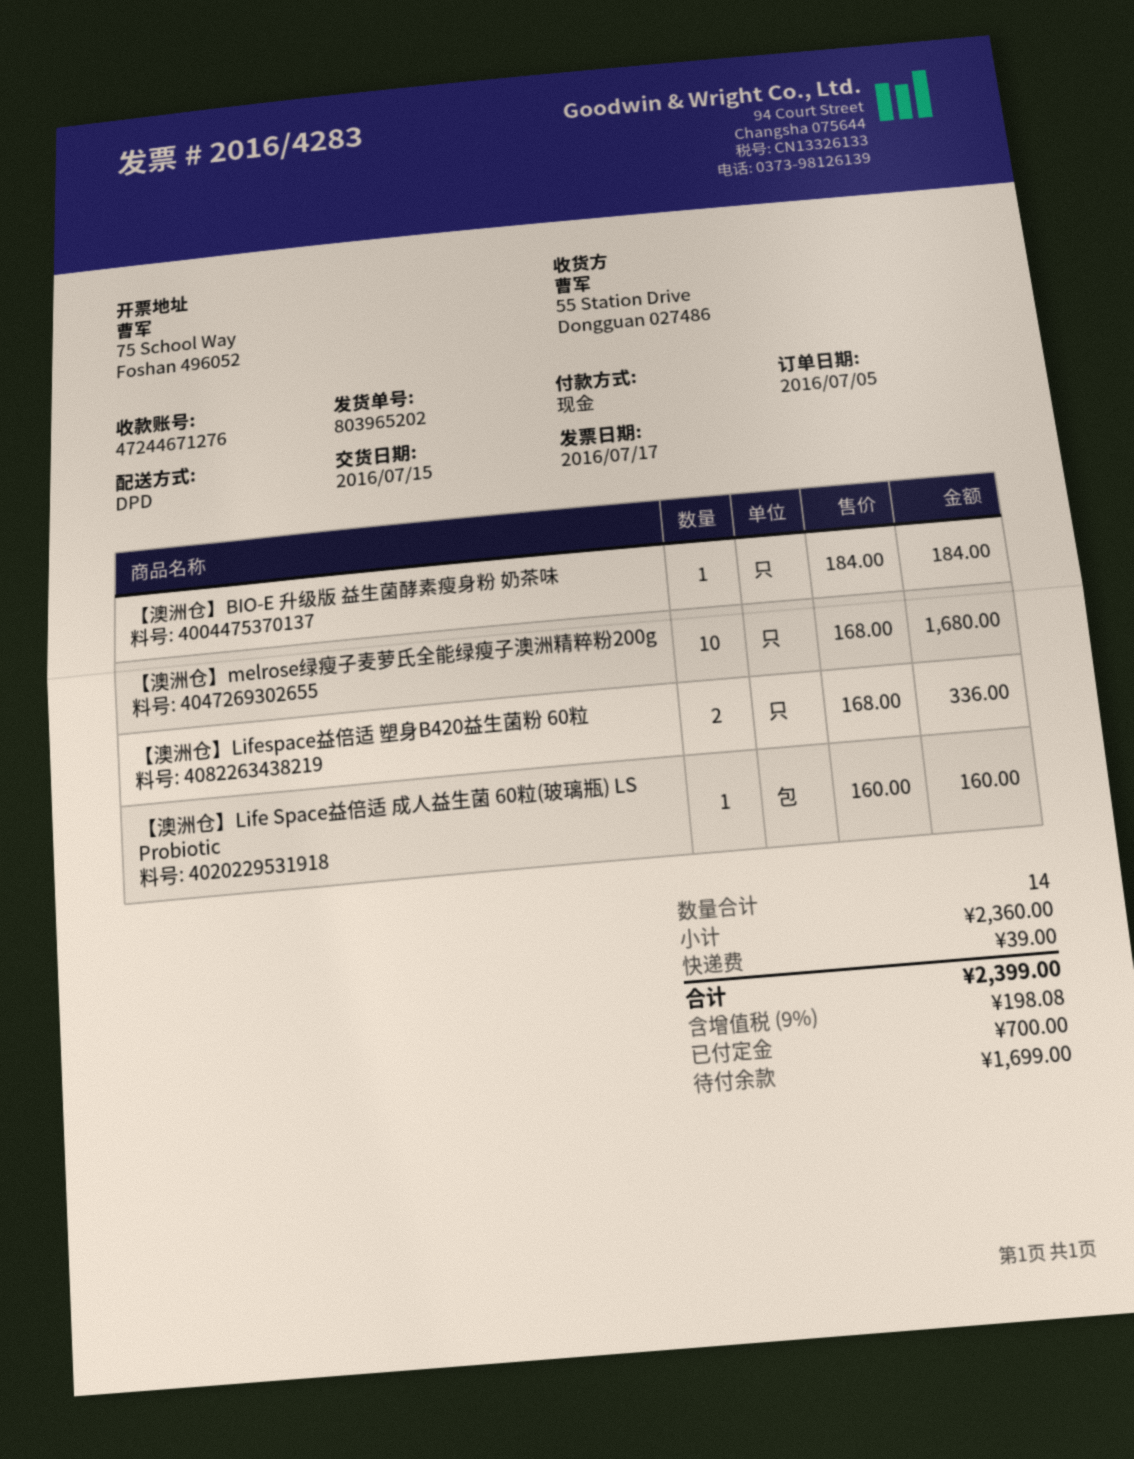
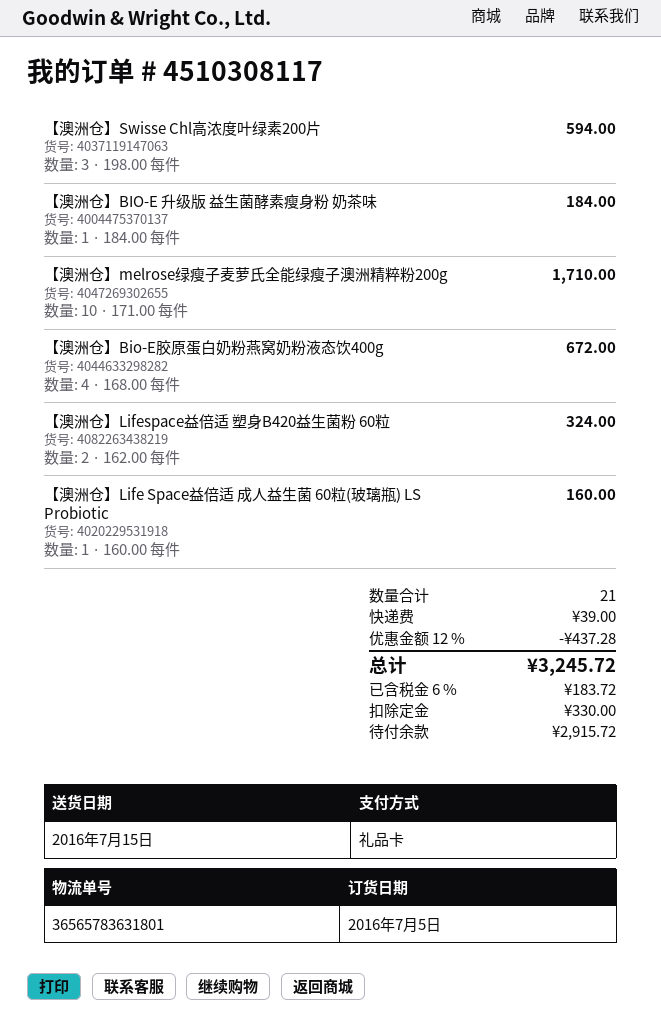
payment method: cash -> gift card
【澳洲仓】melrose绿瘦子麦萝氏全能绿瘦子澳洲精粹粉200g: 10 x 168.00 = 1680.00 -> 10 x 171.00 = 1710.00
【澳洲仓】Lifespace益倍适 塑身B420益生菌粉 60粒: 2 x 168.00 = 336.00 -> 2 x 162.00 = 324.00
【澳洲仓】Swisse Chl高浓度叶绿素200片: none -> 3 x 198.00 = 594.00
【澳洲仓】Bio-E胶原蛋白奶粉燕窝奶粉液态饮400g: none -> 4 x 168.00 = 672.00
total quantity: 14 -> 21
discount: none -> 12% = 437.28
tax: 9% = 198.08 -> 6% = 183.72
total: 2399.00 -> 3245.72
deposit: 700.00 -> 330.00
balance: 1699.00 -> 2915.72

